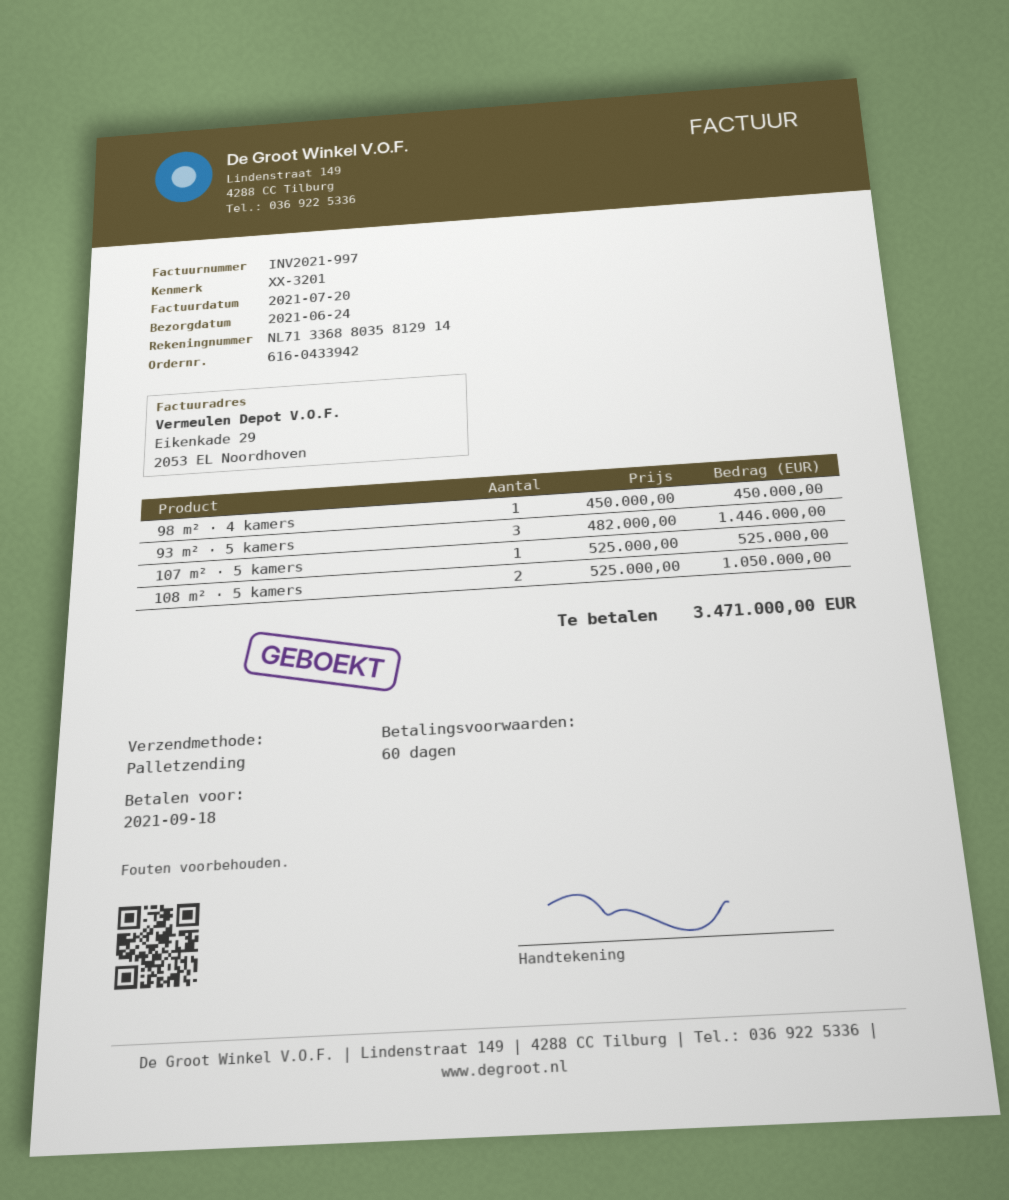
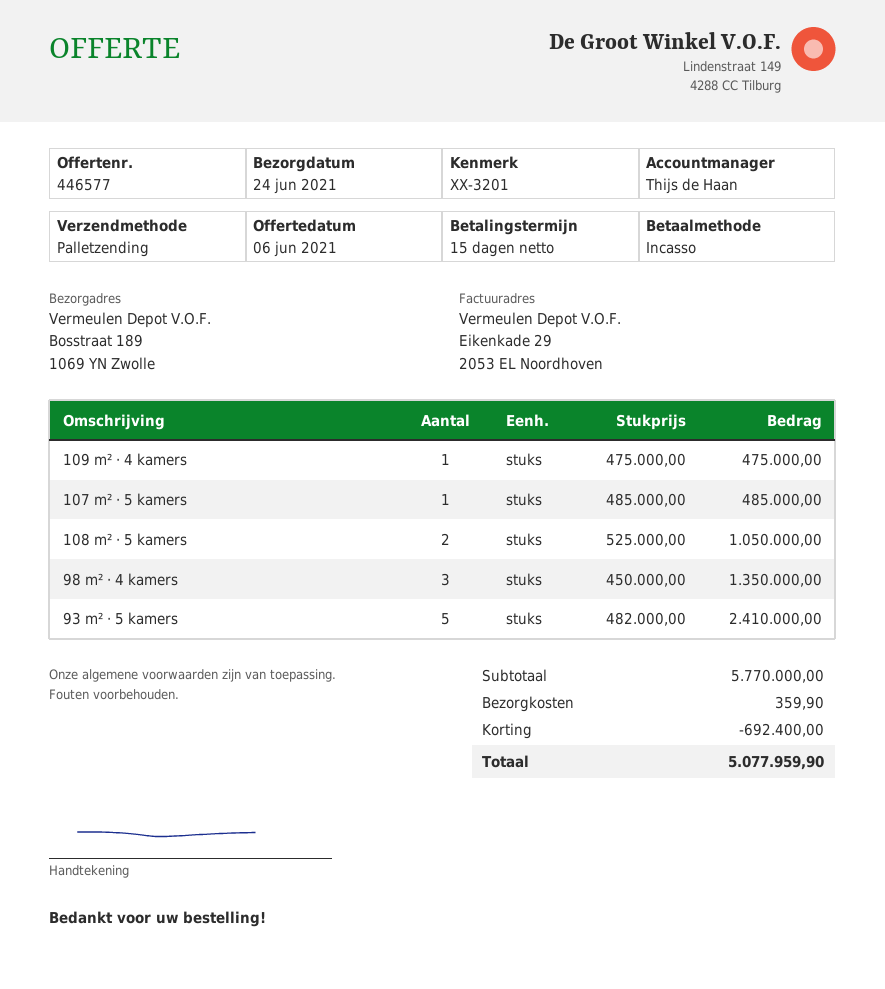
payment terms: 60 days -> 15 days
98 m² · 4 kamers: 1 x 450000.00 = 450000.00 -> 3 x 450000.00 = 1350000.00
93 m² · 5 kamers: 3 x 482000.00 = 1446000.00 -> 5 x 482000.00 = 2410000.00
107 m² · 5 kamers: 1 x 525000.00 = 525000.00 -> 1 x 485000.00 = 485000.00
109 m² · 4 kamers: none -> 1 x 475000.00 = 475000.00
discount: none -> 692400.00
shipping: none -> 359.90
total: 3471000.00 -> 5077959.90

